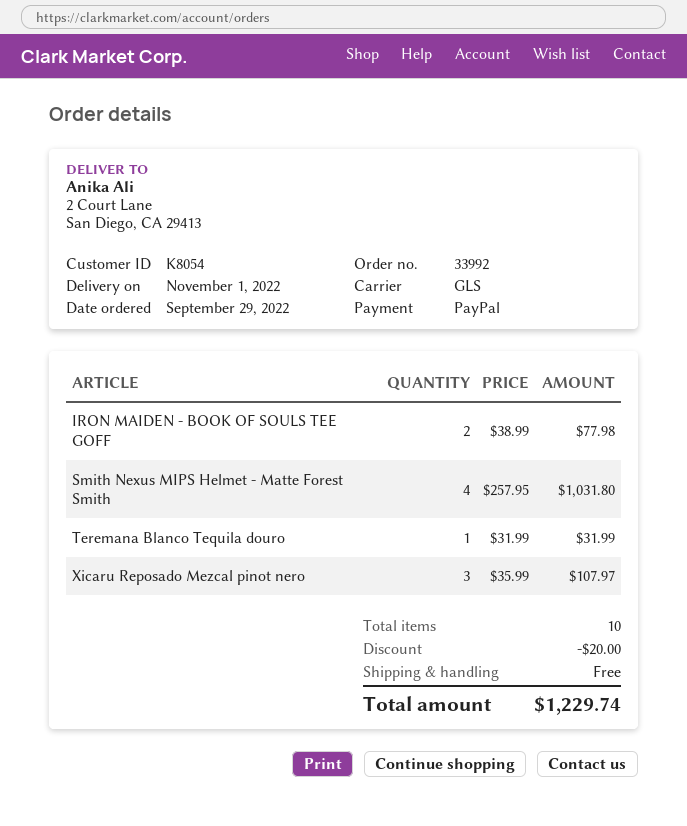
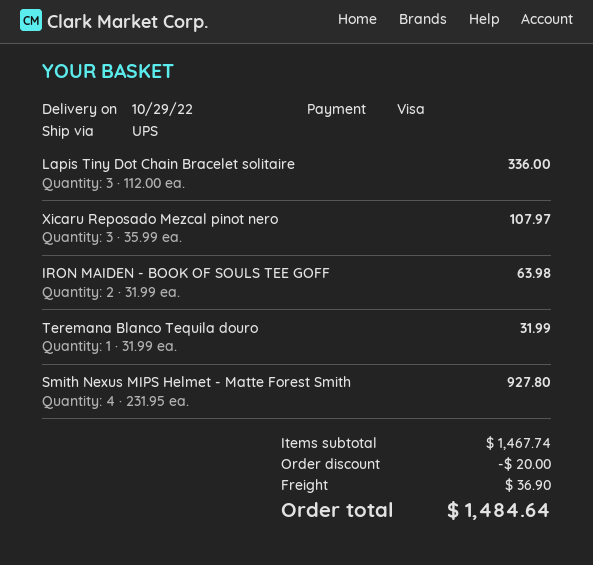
delivery date: 2022-11-01 -> 2022-10-29
payment method: PayPal -> Visa
shipping method: GLS -> UPS
IRON MAIDEN - BOOK OF SOULS TEE GOFF: 2 x 38.99 = 77.98 -> 2 x 31.99 = 63.98
Smith Nexus MIPS Helmet - Matte Forest Smith: 4 x 257.95 = 1031.80 -> 4 x 231.95 = 927.80
Lapis Tiny Dot Chain Bracelet solitaire: none -> 3 x 112.00 = 336.00
shipping: 0.00 -> 36.90
total: 1229.74 -> 1484.64

